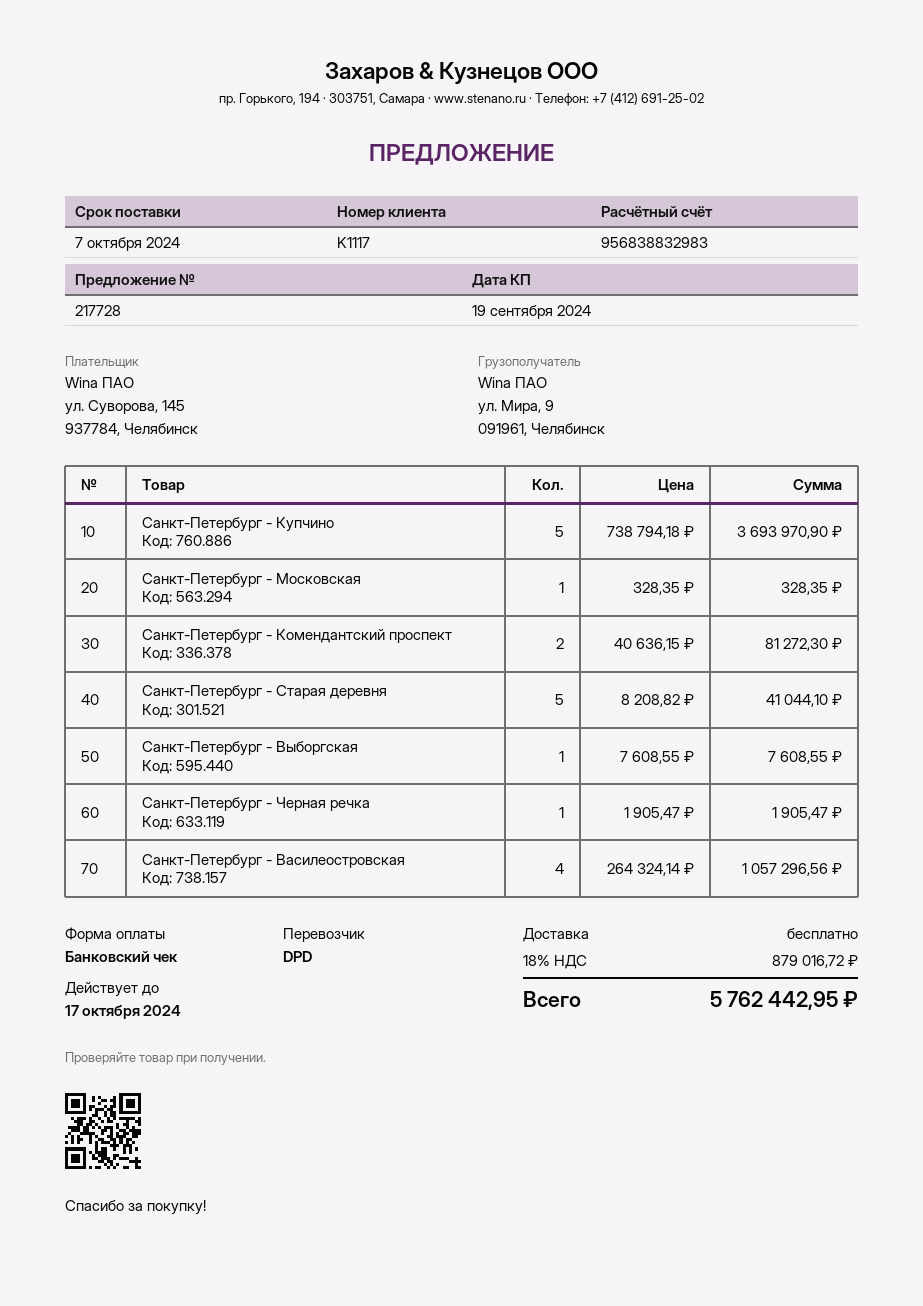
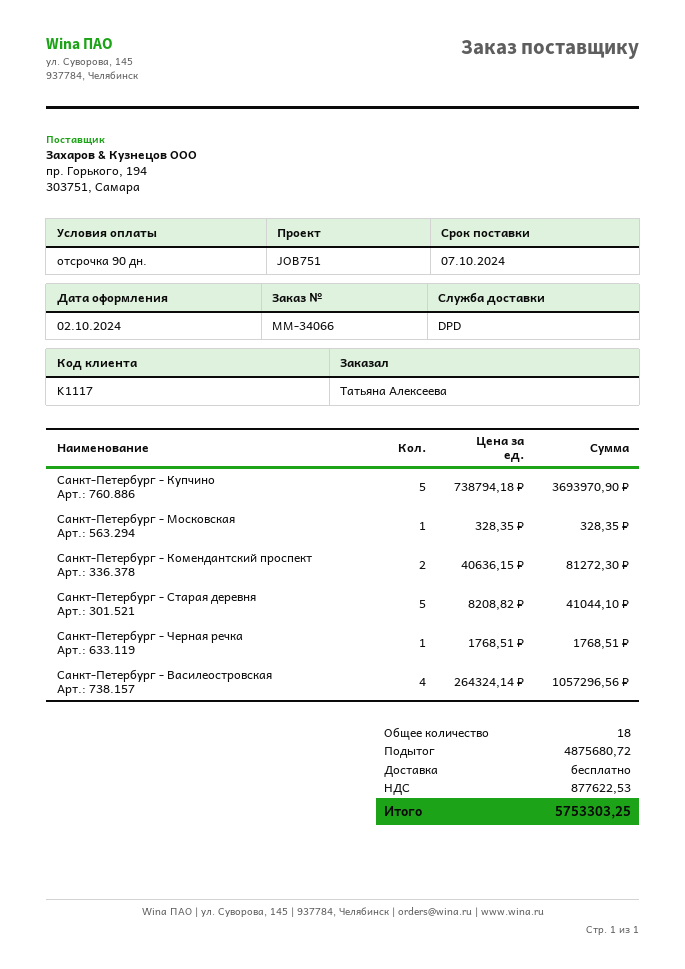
Санкт-Петербург - Выборгская: 1 x 7608.55 = 7608.55 -> none
Санкт-Петербург - Черная речка: 1 x 1905.47 = 1905.47 -> 1 x 1768.51 = 1768.51
tax: 879016.72 -> 877622.53
total: 5762442.95 -> 5753303.25

